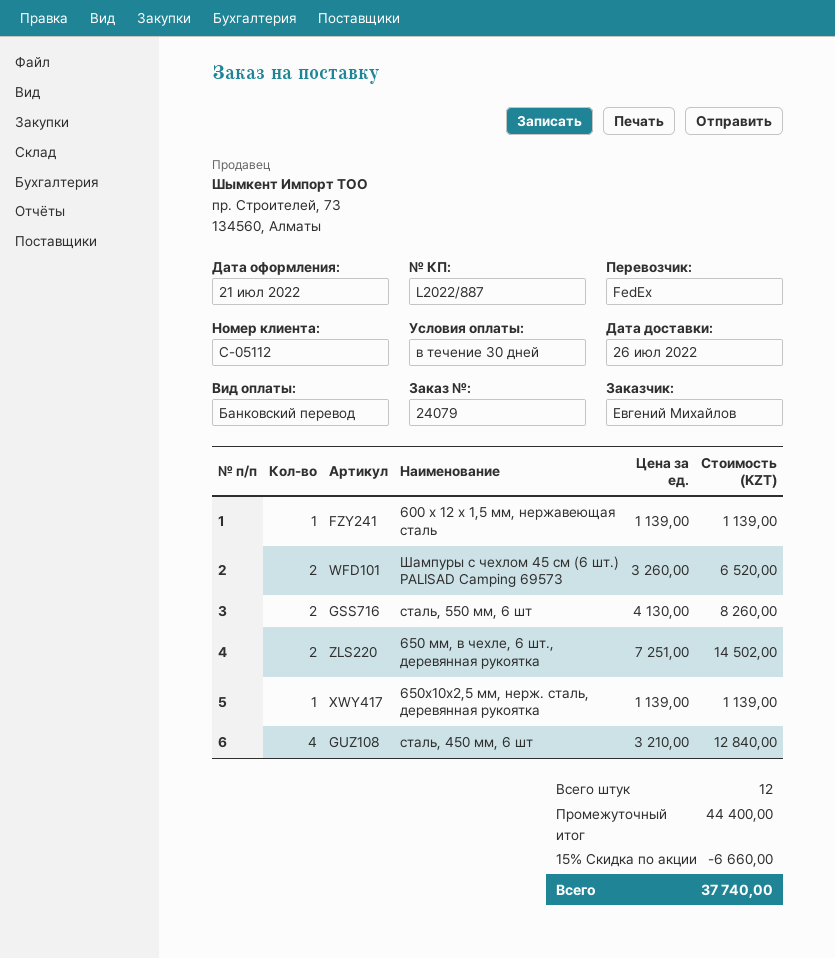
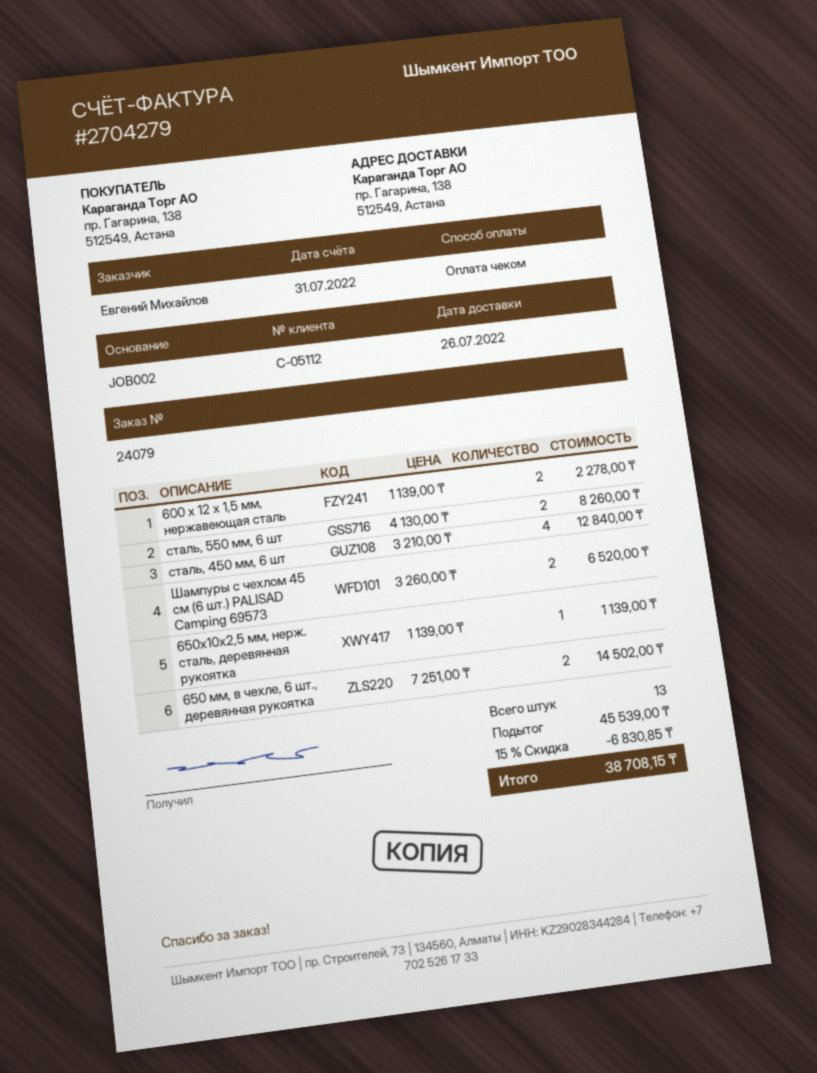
payment method: bank transfer -> cheque
600 x 12 x 1,5 мм, нержавеющая сталь: 1 x 1139.00 = 1139.00 -> 2 x 1139.00 = 2278.00
total quantity: 12 -> 13
subtotal: 44400.00 -> 45539.00
discount: 15% = 6660.00 -> 15% = 6830.85
total: 37740.00 -> 38708.15

